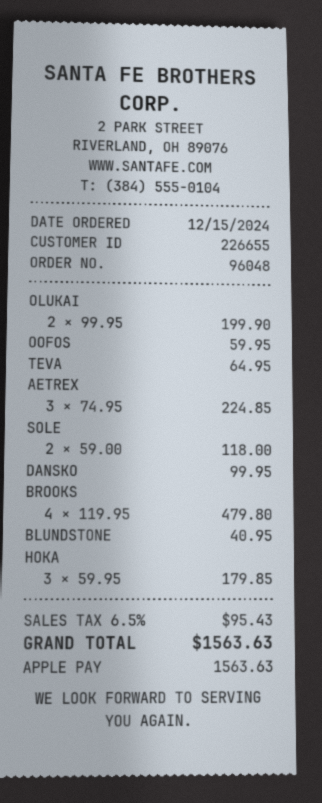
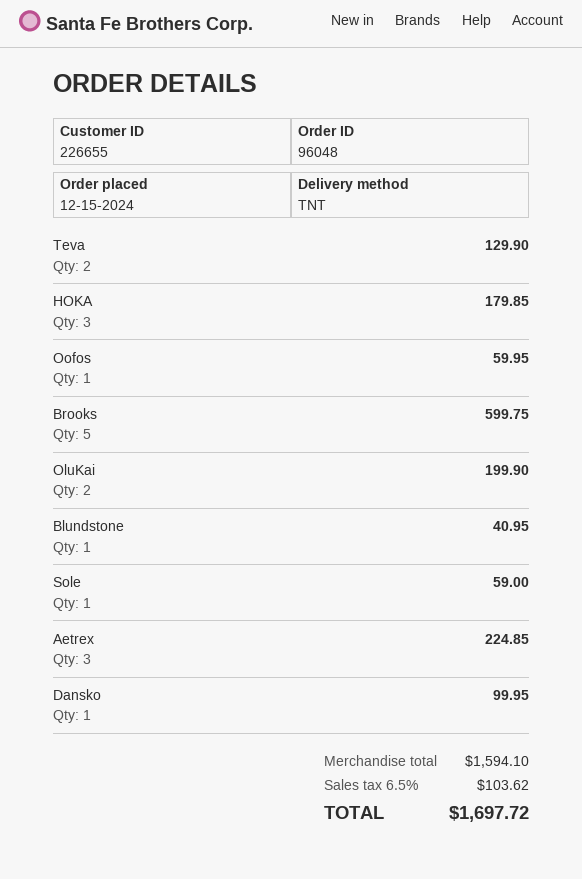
TEVA: 1 for 64.95 -> 2 for 129.90
SOLE: 2 for 118.00 -> 1 for 59.00
BROOKS: 4 for 479.80 -> 5 for 599.75
tax: 6.5% = 95.43 -> 6.5% = 103.62
total: 1563.63 -> 1697.72

